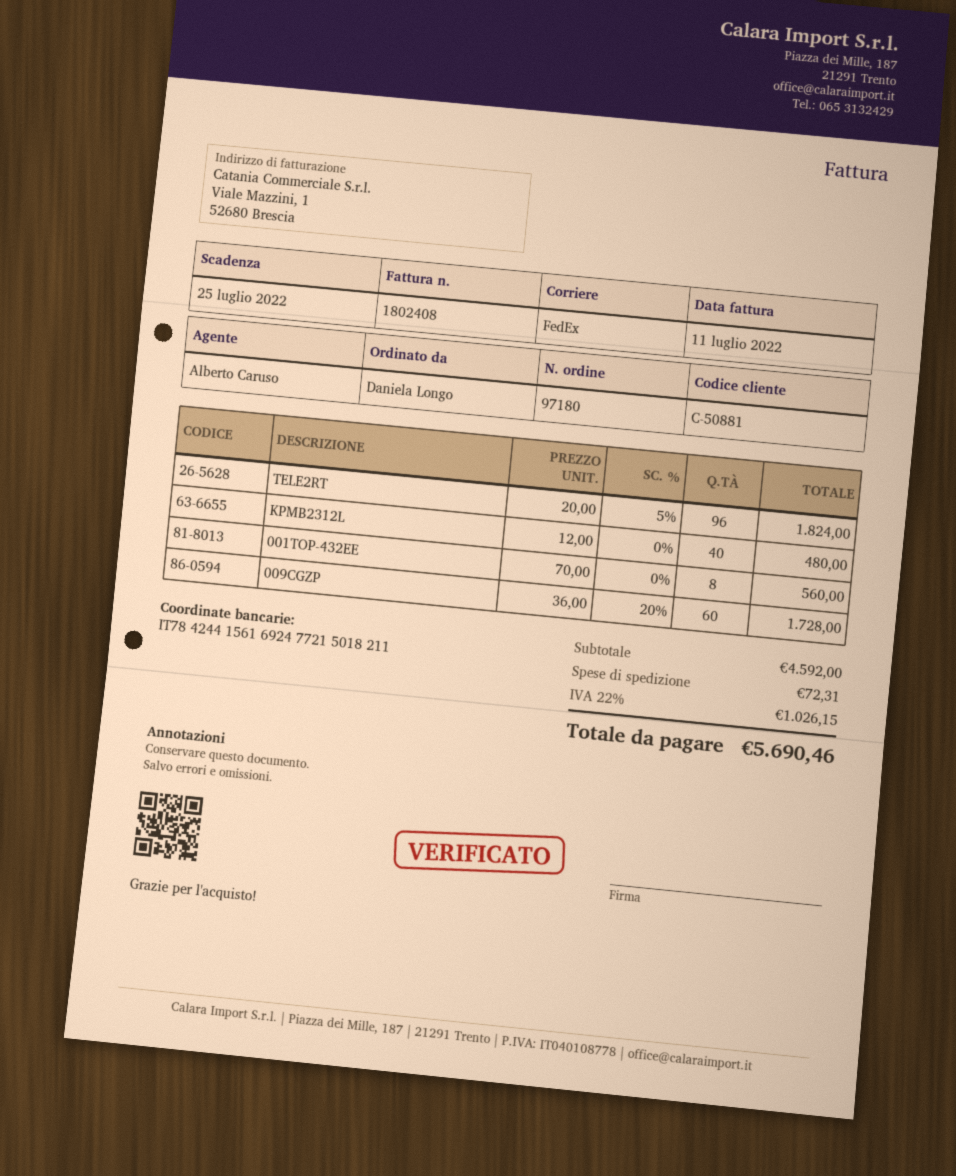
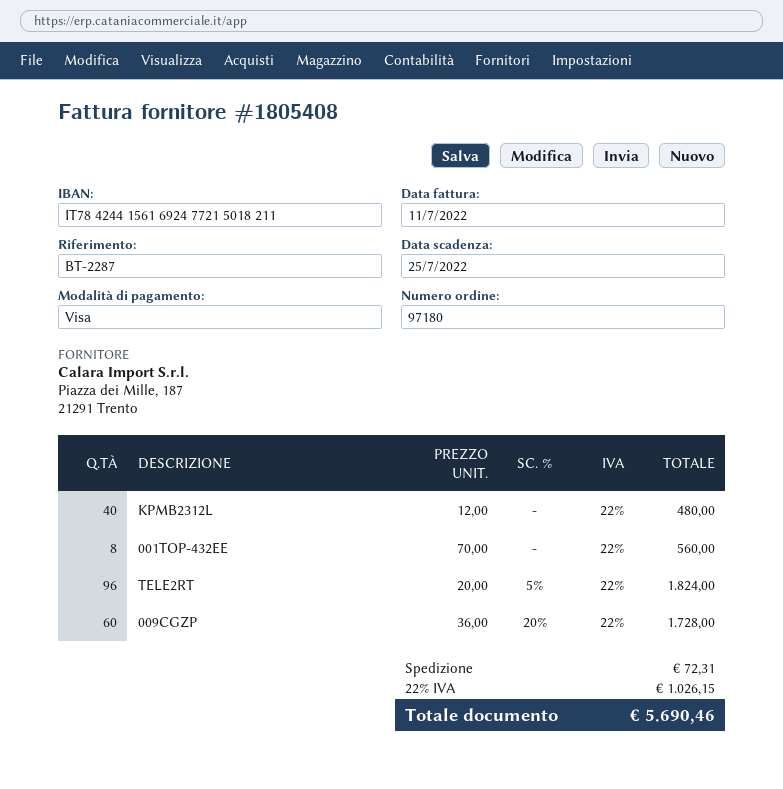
invoice number: 1802408 -> 1805408

